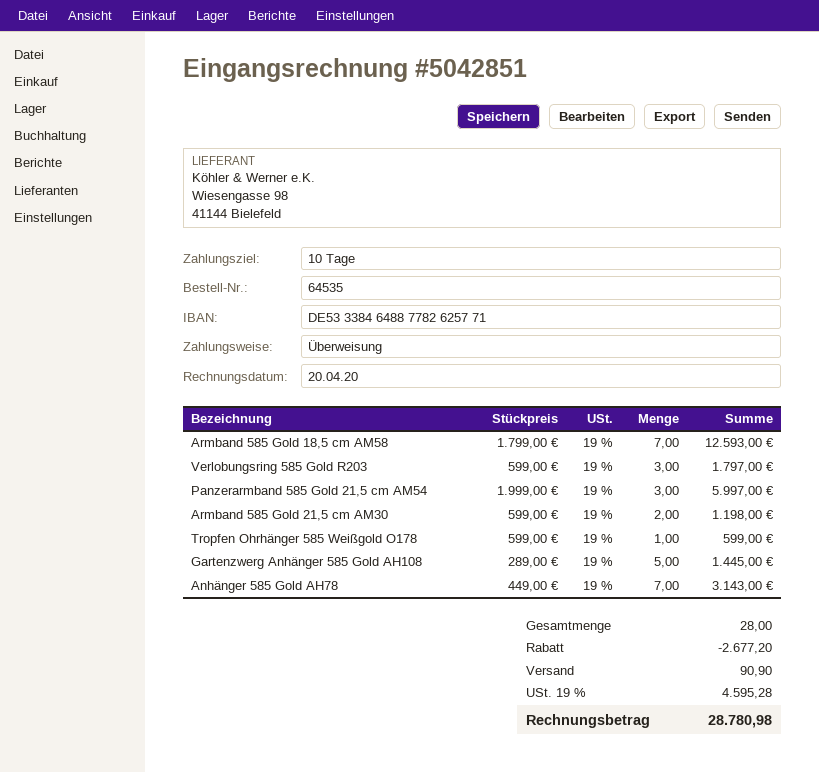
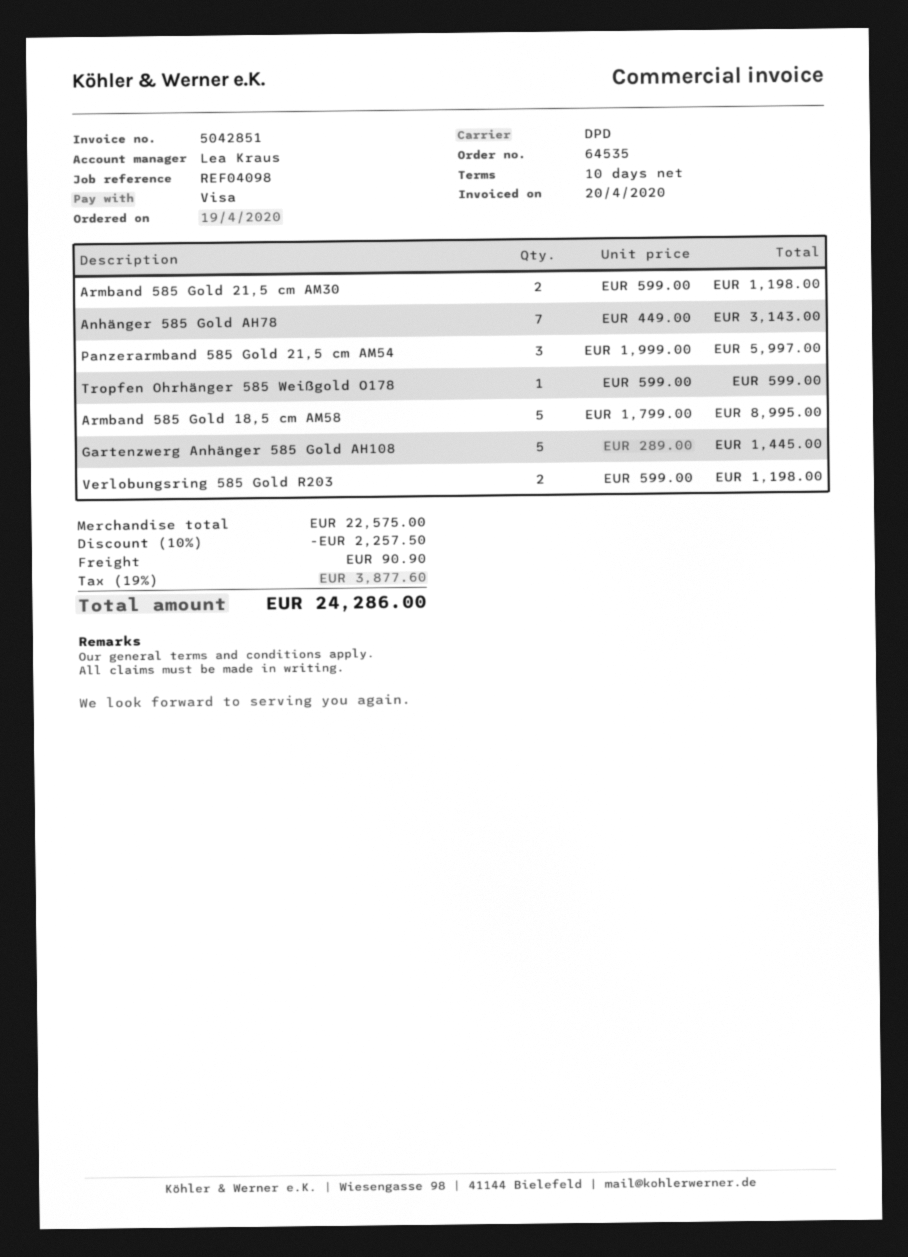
payment method: bank transfer -> Visa
Armband 585 Gold 18,5 cm AM58: 7 x 1799.00 = 12593.00 -> 5 x 1799.00 = 8995.00
Verlobungsring 585 Gold R203: 3 x 599.00 = 1797.00 -> 2 x 599.00 = 1198.00
discount: 2677.20 -> 2257.50
tax: 19% = 4595.28 -> 19% = 3877.60
total: 28780.98 -> 24286.00

